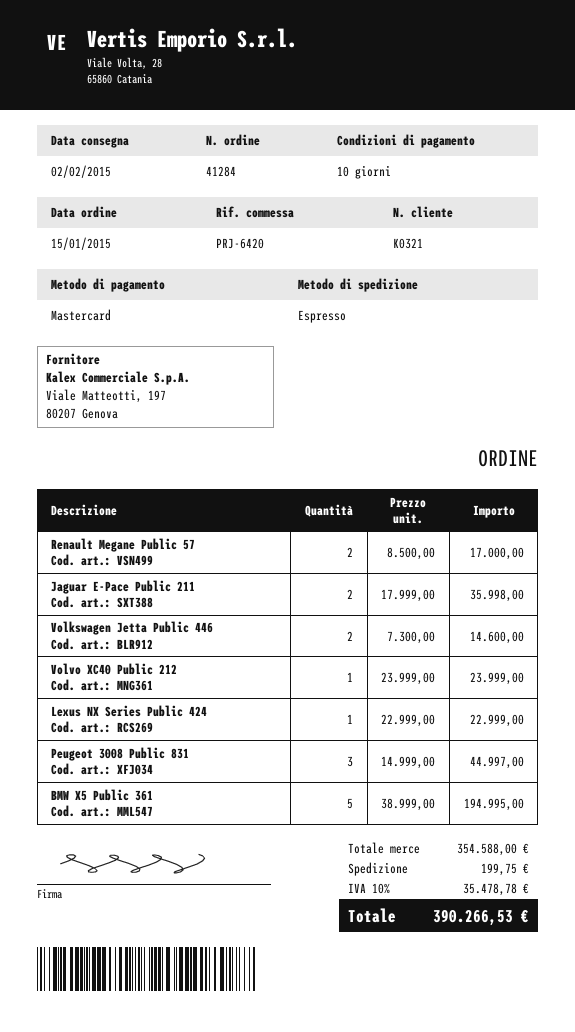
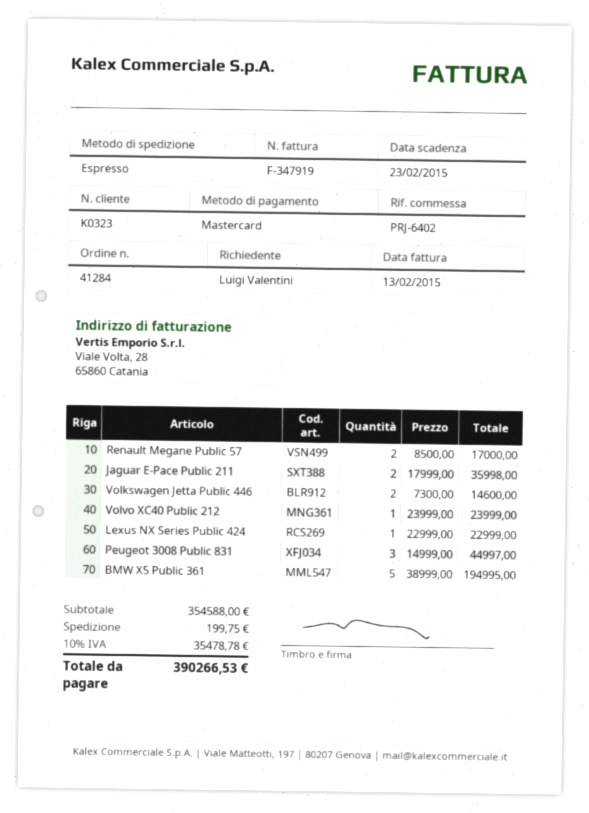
customer number: K0321 -> K0323
reference: PRJ-6420 -> PRJ-6402

